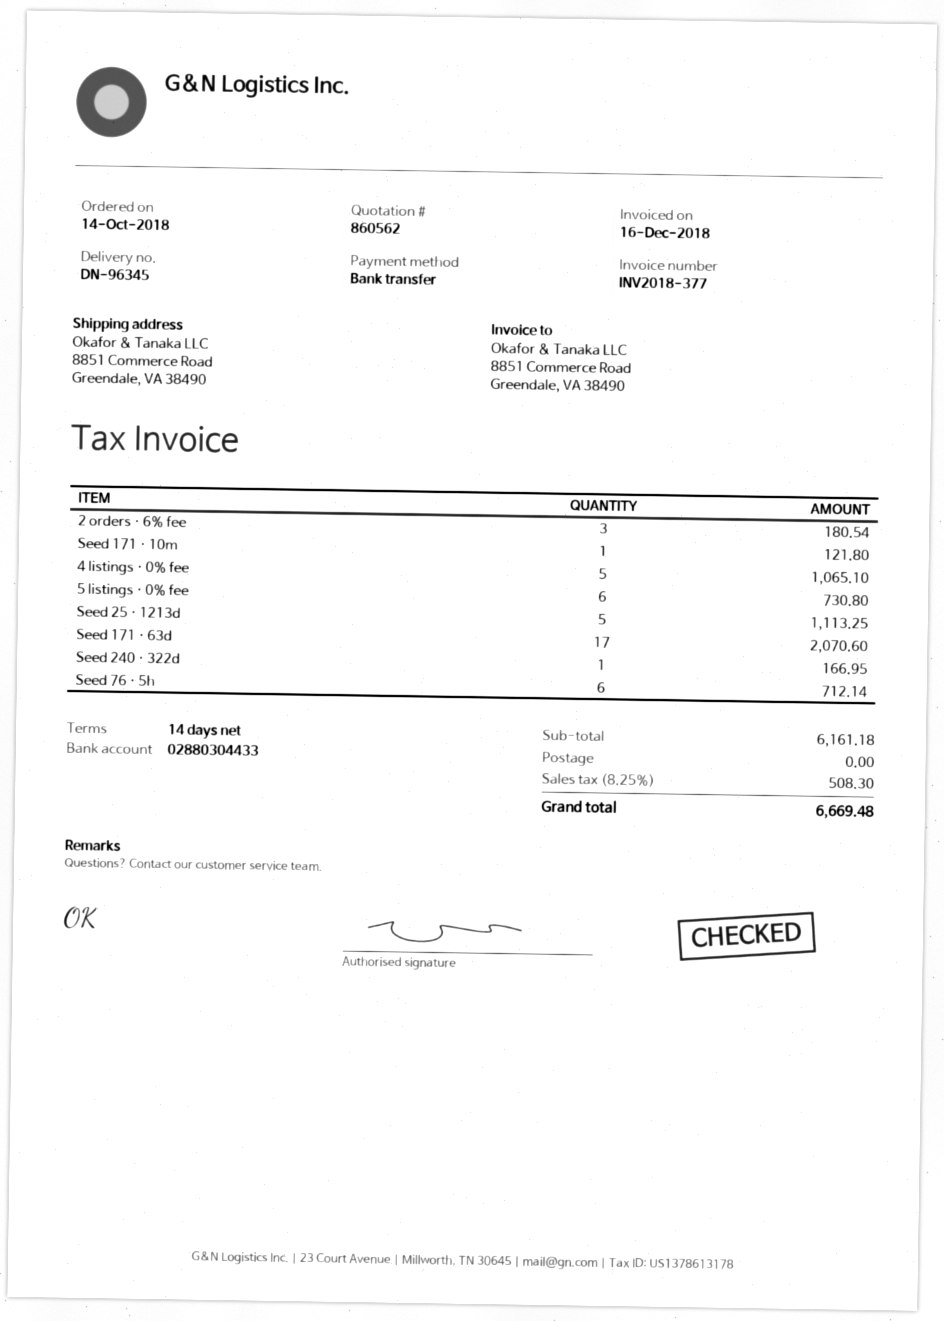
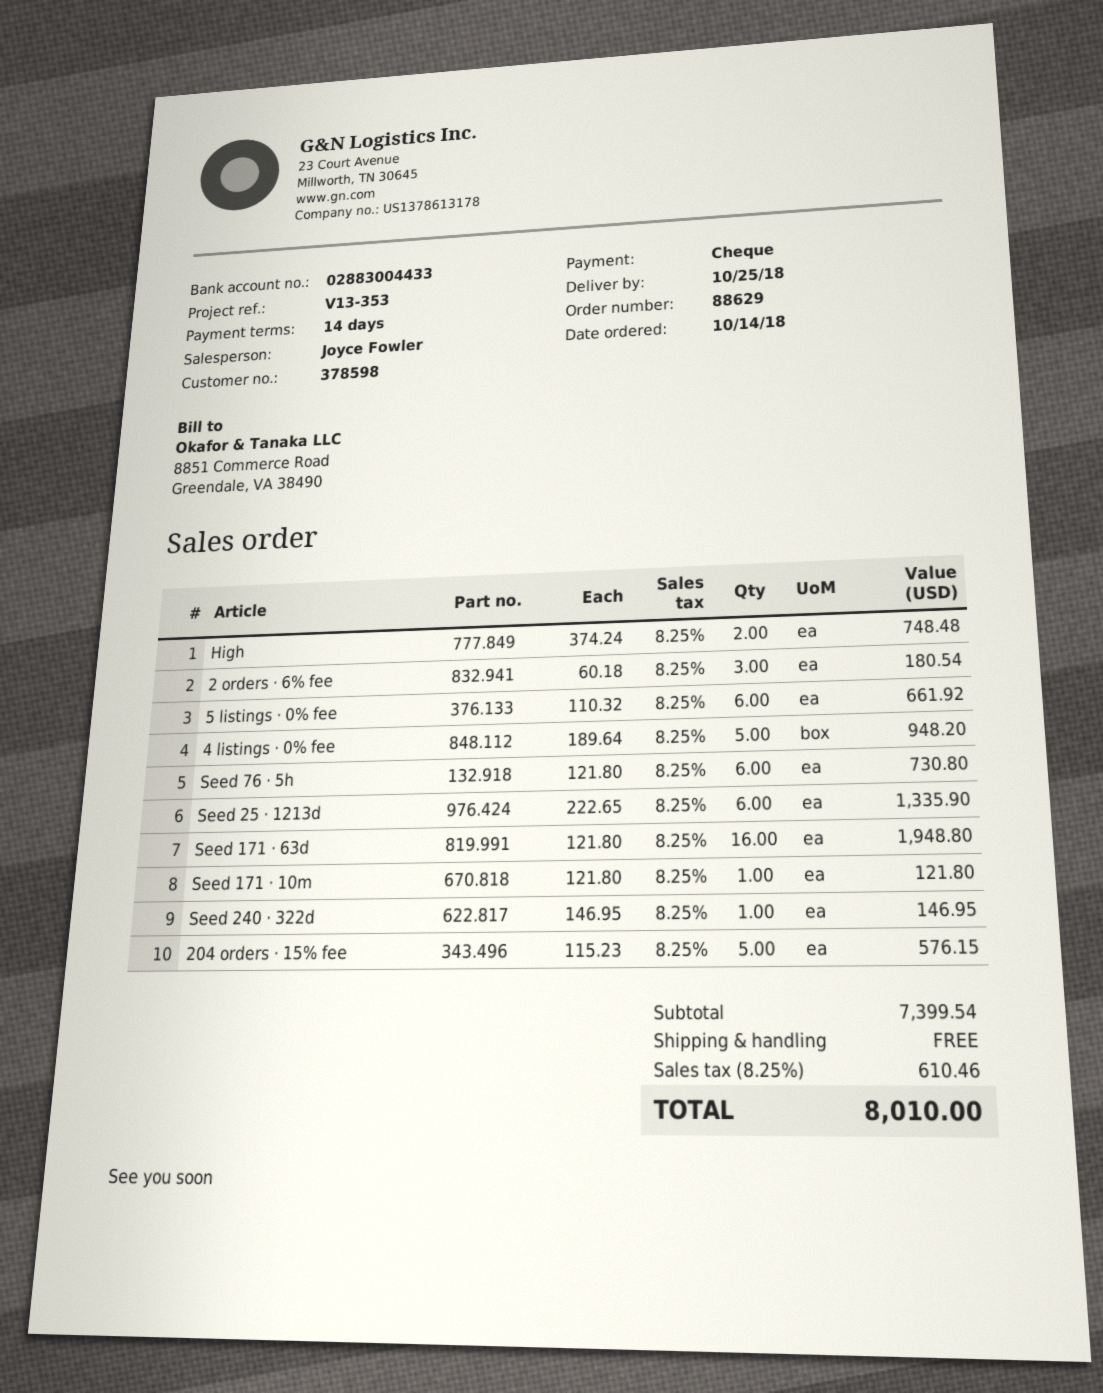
payment method: bank transfer -> cheque
bank account: 02880304433 -> 02883004433
4 listings · 0% fee: 5 for 1065.10 -> 5 for 948.20
5 listings · 0% fee: 6 for 730.80 -> 6 for 661.92
Seed 25 · 1213d: 5 for 1113.25 -> 6 for 1335.90
Seed 171 · 63d: 17 for 2070.60 -> 16 for 1948.80
Seed 240 · 322d: 1 for 166.95 -> 1 for 146.95
Seed 76 · 5h: 6 for 712.14 -> 6 for 730.80
High: none -> 2 for 748.48
204 orders · 15% fee: none -> 5 for 576.15
subtotal: 6161.18 -> 7399.54
tax: 8.25% = 508.30 -> 8.25% = 610.46
total: 6669.48 -> 8010.00

